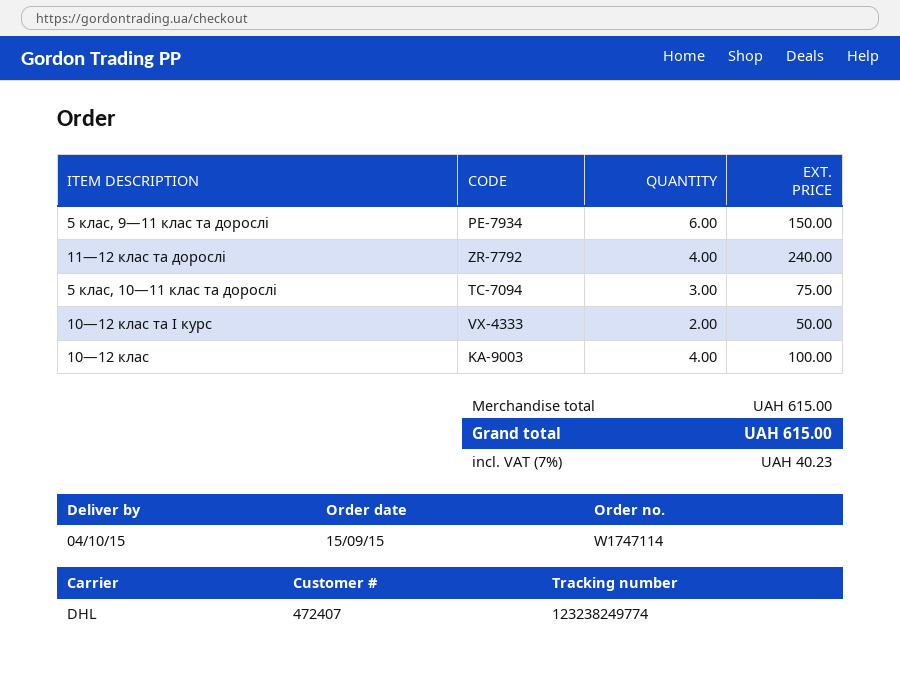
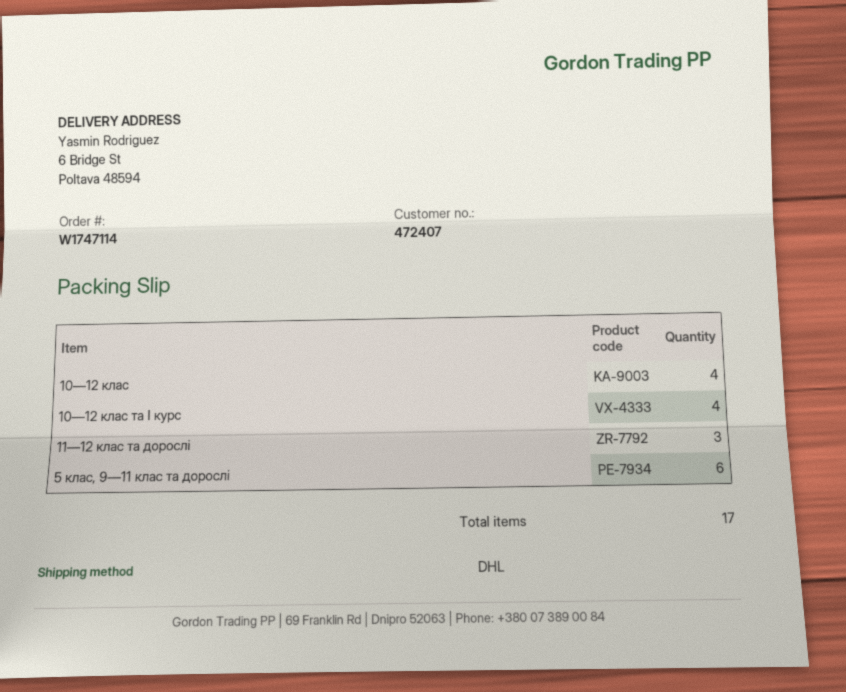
11—12 клас та дорослі: 4 -> 3
5 клас, 10—11 клас та дорослі: 3 -> none
10—12 клас та I курс: 2 -> 4

